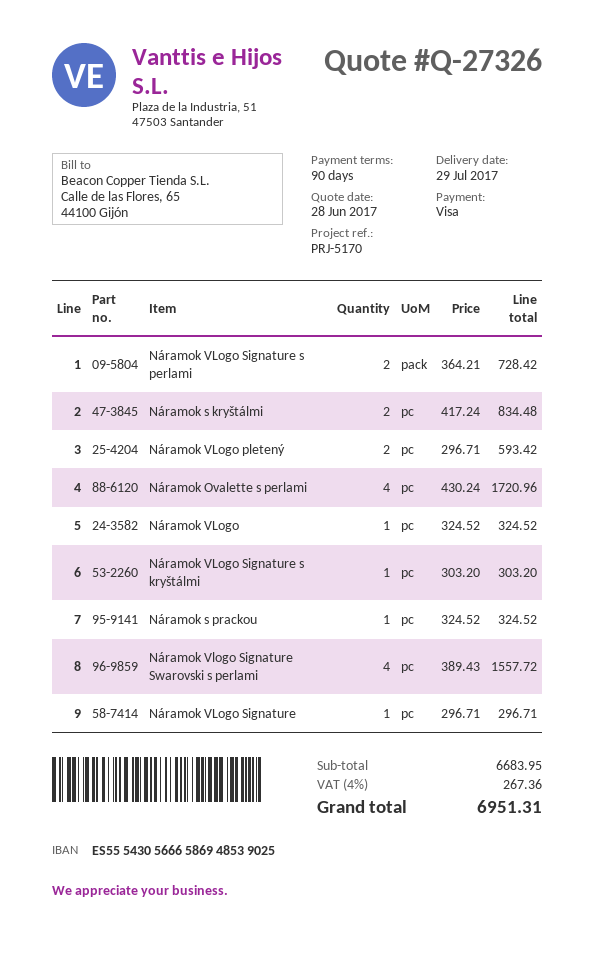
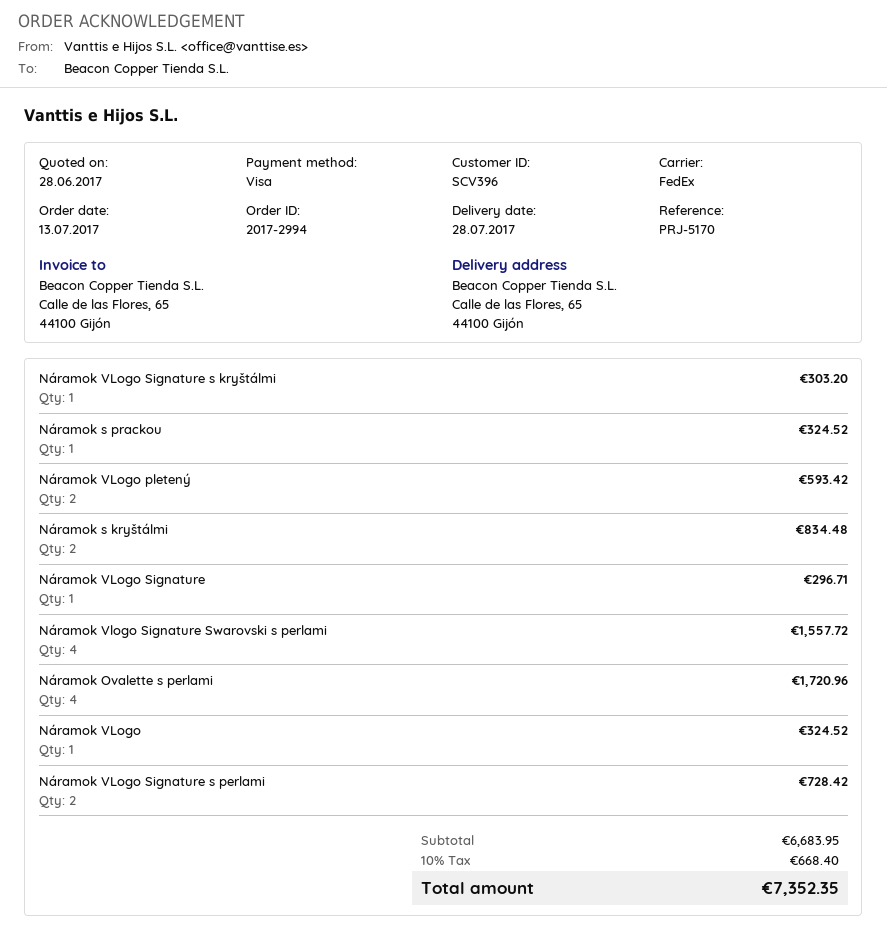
delivery date: 2017-07-29 -> 2017-07-28
tax: 4% = 267.36 -> 10% = 668.40
total: 6951.31 -> 7352.35

